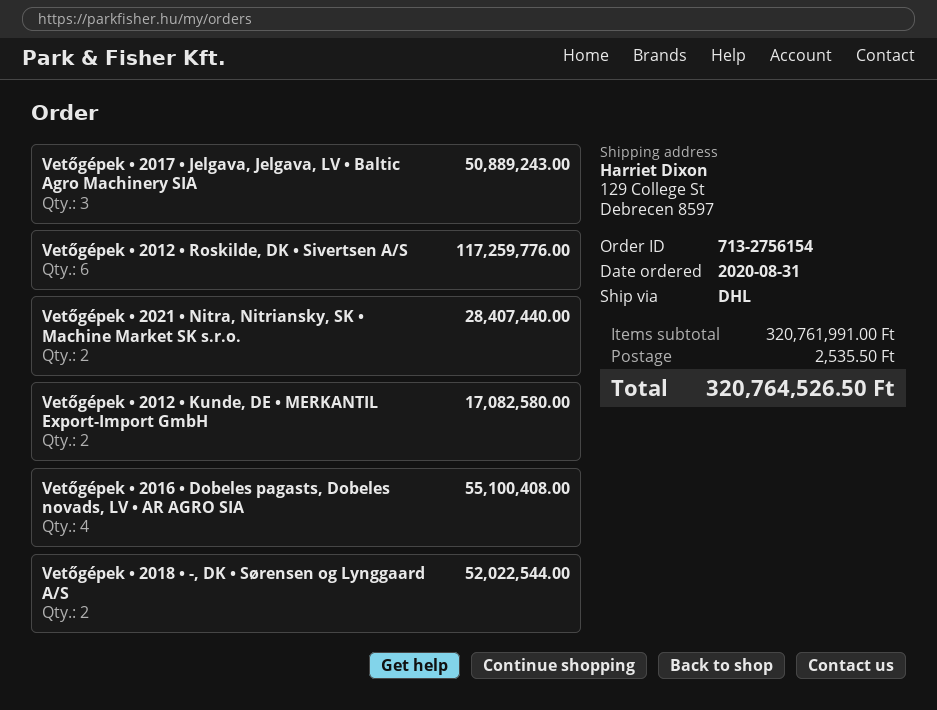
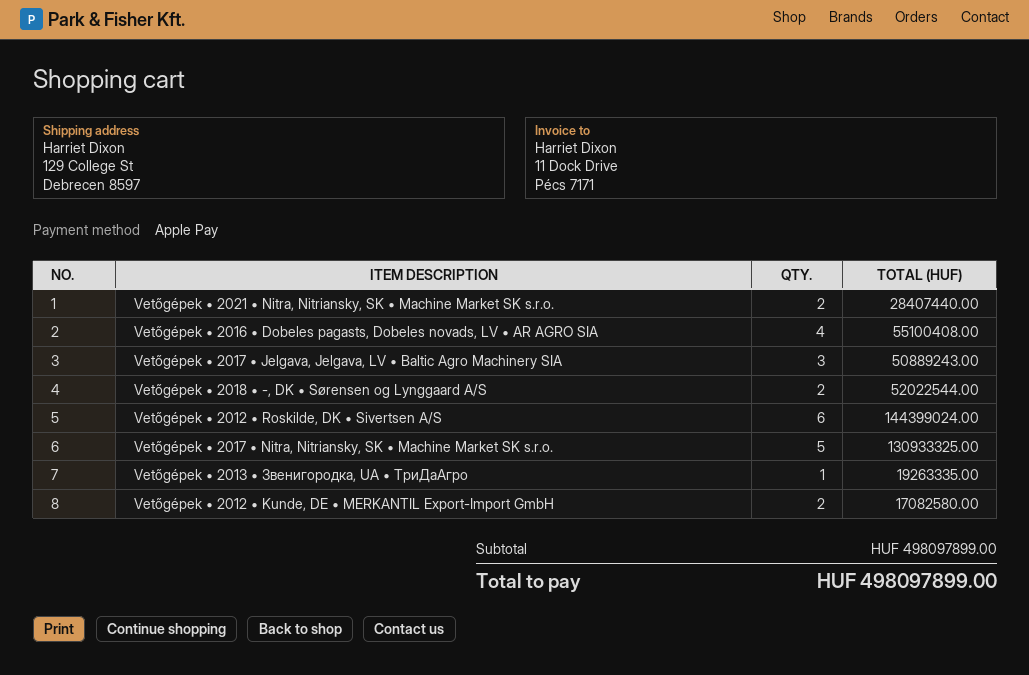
Vetőgépek • 2012 • Roskilde, DK • Sivertsen A/S: 6 for 117259776.00 -> 6 for 144399024.00
Vetőgépek • 2017 • Nitra, Nitriansky, SK • Machine Market SK s.r.o.: none -> 5 for 130933325.00
Vetőgépek • 2013 • Звенигородка, UA • ТриДаАгро: none -> 1 for 19263335.00
subtotal: 320761991.00 -> 498097899.00
shipping: 2535.50 -> none
total: 320764526.50 -> 498097899.00

